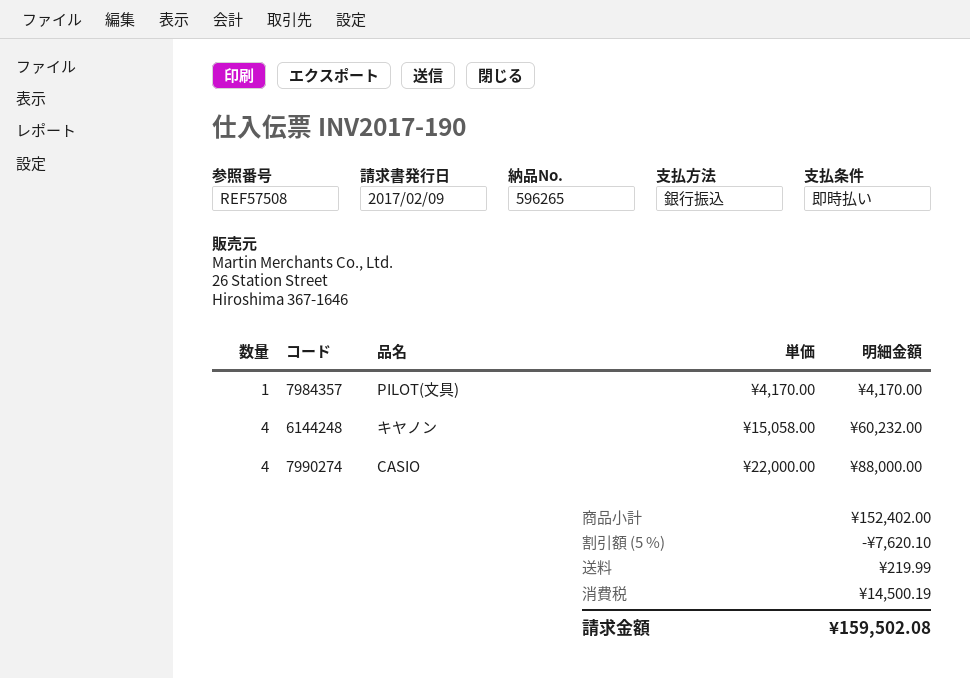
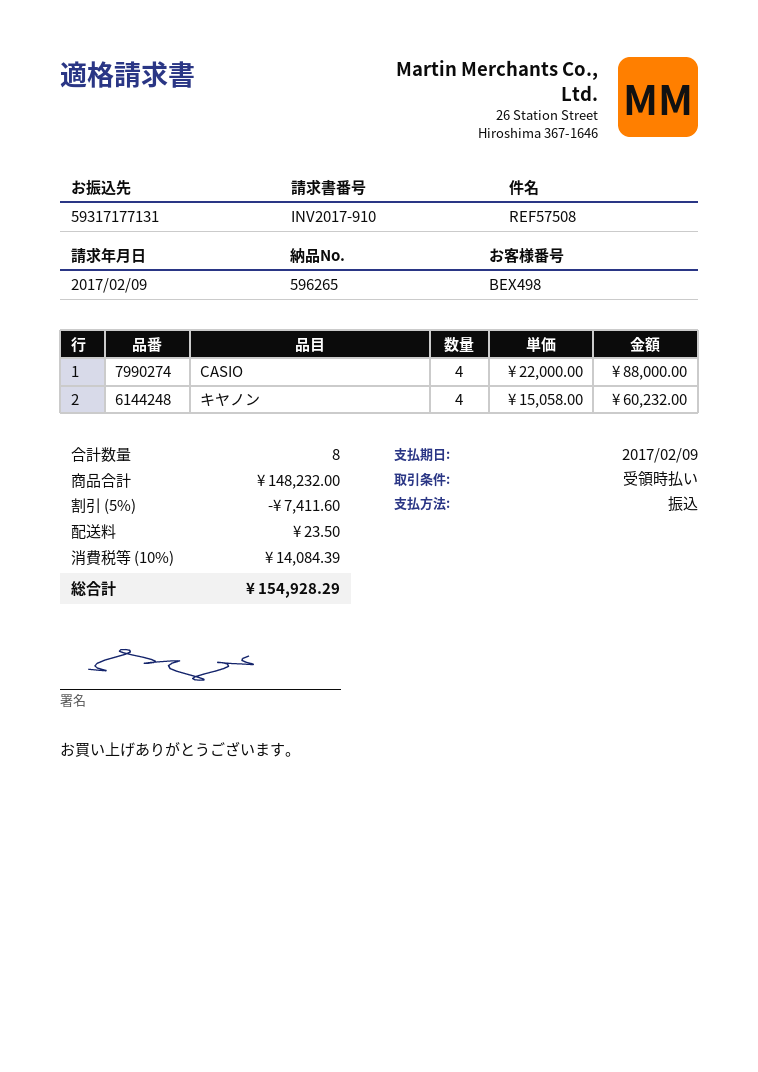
invoice number: INV2017-190 -> INV2017-910
PILOT(文具): 1 x 4170.00 = 4170.00 -> none
subtotal: 152402.00 -> 148232.00
discount: 5% = 7620.10 -> 5% = 7411.60
shipping: 219.99 -> 23.50
tax: 14500.19 -> 14084.39
total: 159502.08 -> 154928.29

